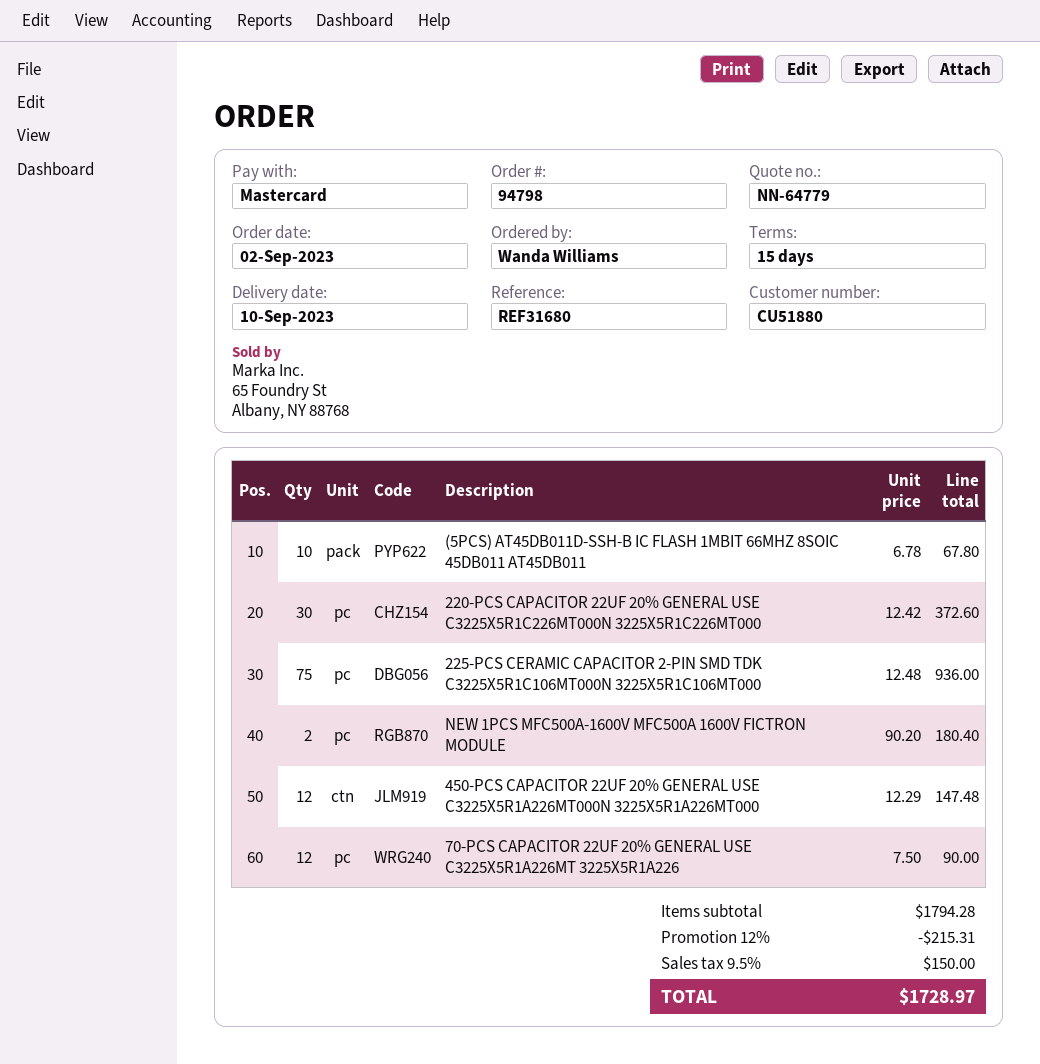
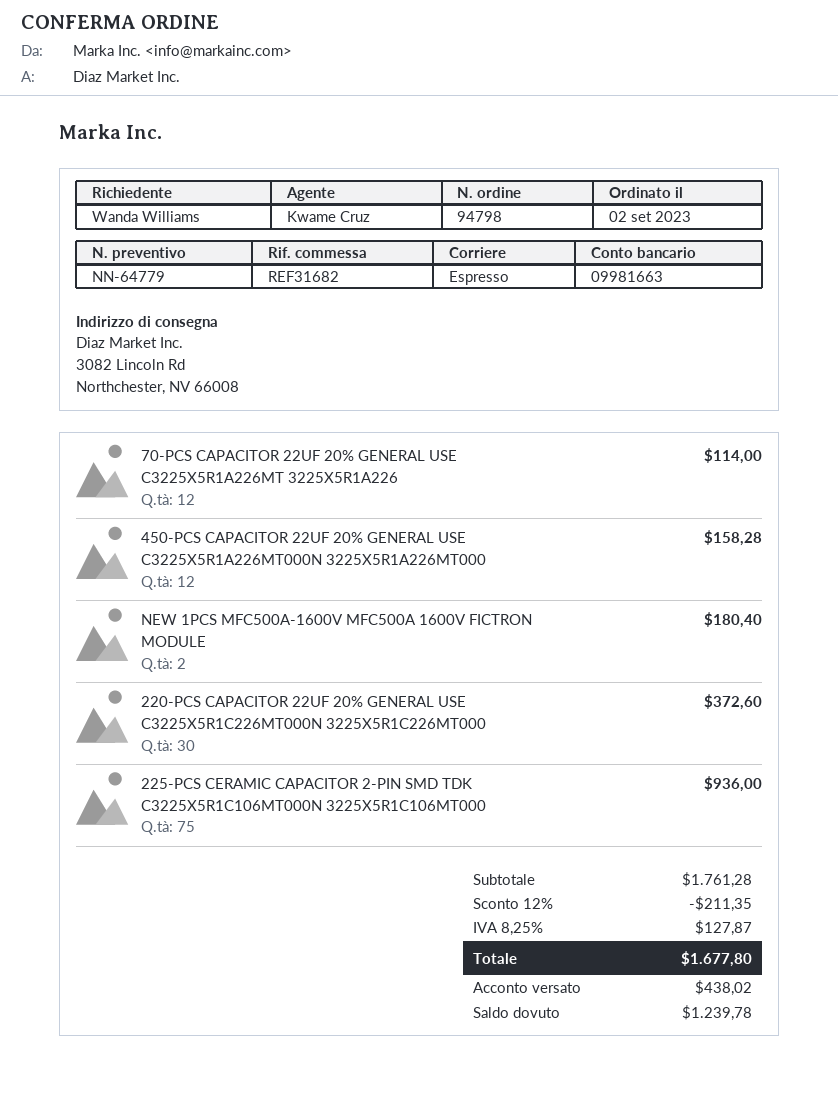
reference: REF31680 -> REF31682
(5PCS) AT45DB011D-SSH-B IC FLASH 1MBIT 66MHZ 8SOIC 45DB011 AT45DB011: 10 for 67.80 -> none
450-PCS CAPACITOR 22UF 20% GENERAL USE C3225X5R1A226MT000N 3225X5R1A226MT000: 12 for 147.48 -> 12 for 158.28
70-PCS CAPACITOR 22UF 20% GENERAL USE C3225X5R1A226MT 3225X5R1A226: 12 for 90.00 -> 12 for 114.00
subtotal: 1794.28 -> 1761.28
discount: 12% = 215.31 -> 12% = 211.35
tax: 9.5% = 150.00 -> 8.25% = 127.87
total: 1728.97 -> 1677.80

